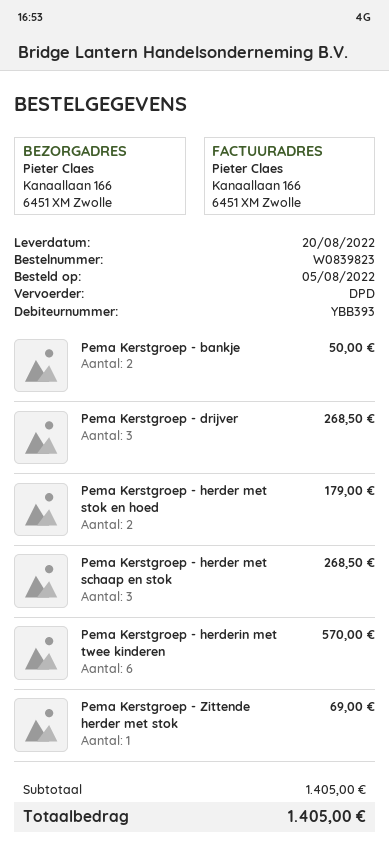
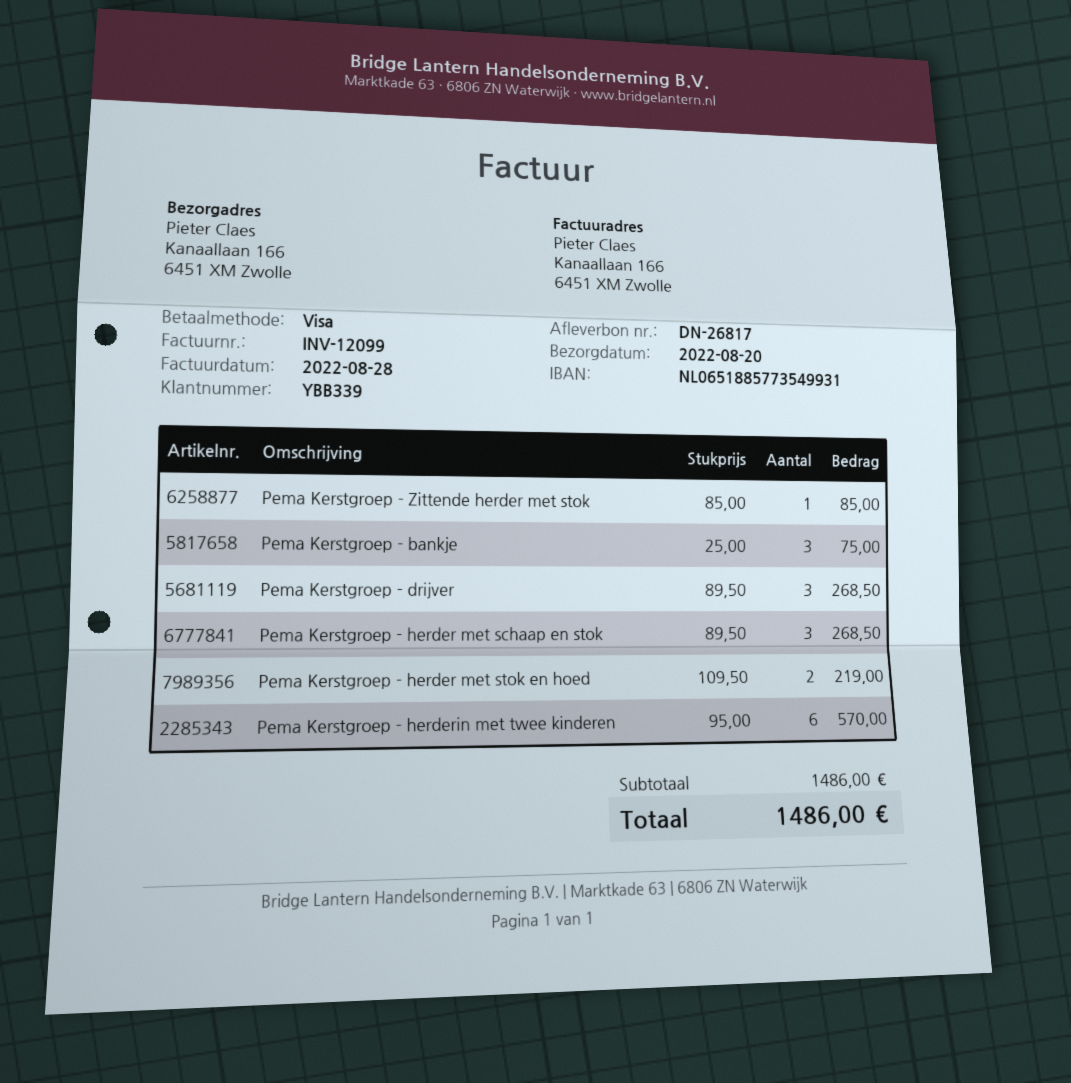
customer number: YBB393 -> YBB339
Pema Kerstgroep - bankje: 2 for 50.00 -> 3 for 75.00
Pema Kerstgroep - herder met stok en hoed: 2 for 179.00 -> 2 for 219.00
Pema Kerstgroep - Zittende herder met stok: 1 for 69.00 -> 1 for 85.00
subtotal: 1405.00 -> 1486.00
total: 1405.00 -> 1486.00

